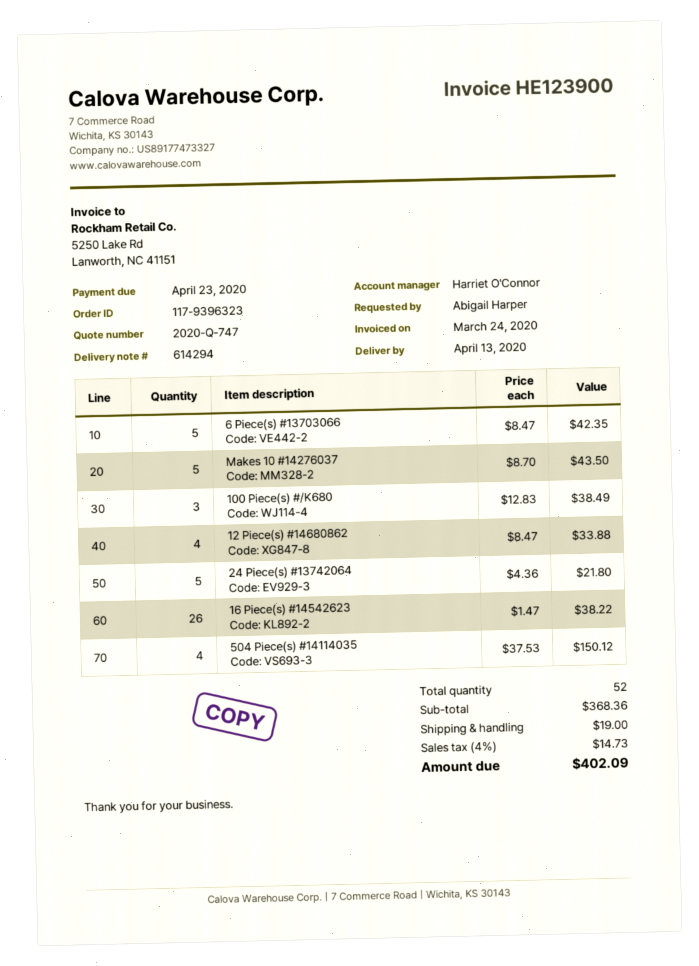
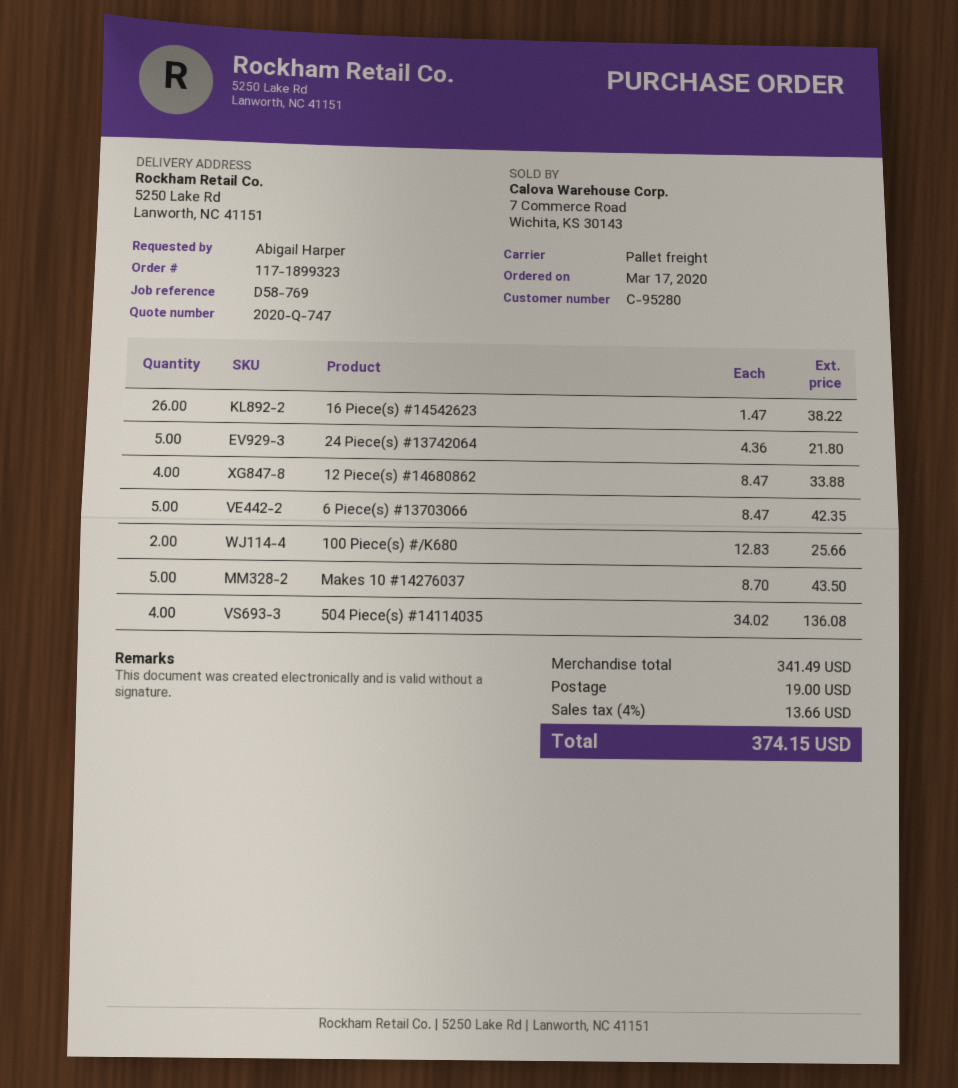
order number: 117-9396323 -> 117-1899323
100 Piece(s) #/K680: 3 x 12.83 = 38.49 -> 2 x 12.83 = 25.66
504 Piece(s) #14114035: 4 x 37.53 = 150.12 -> 4 x 34.02 = 136.08
subtotal: 368.36 -> 341.49
tax: 4% = 14.73 -> 4% = 13.66
total: 402.09 -> 374.15

